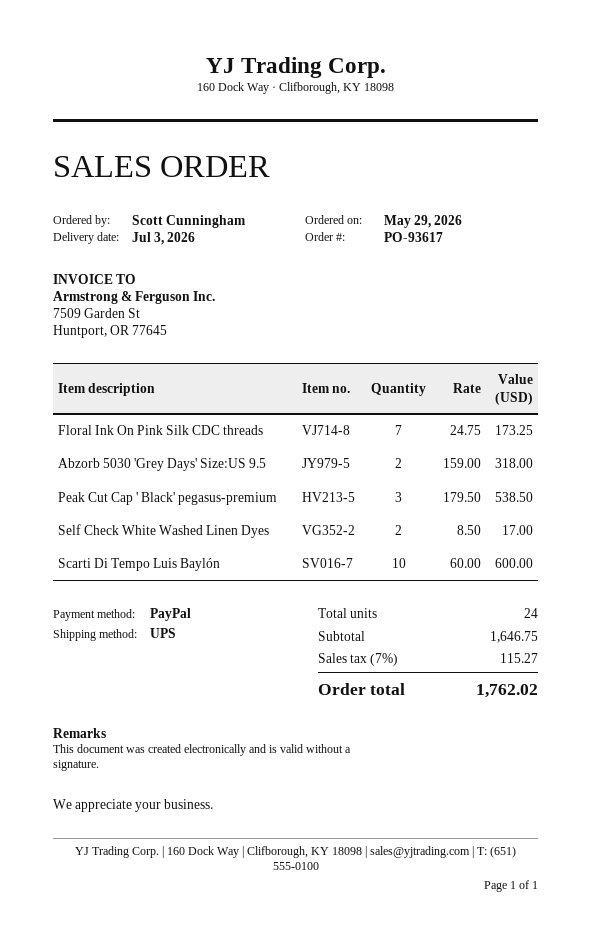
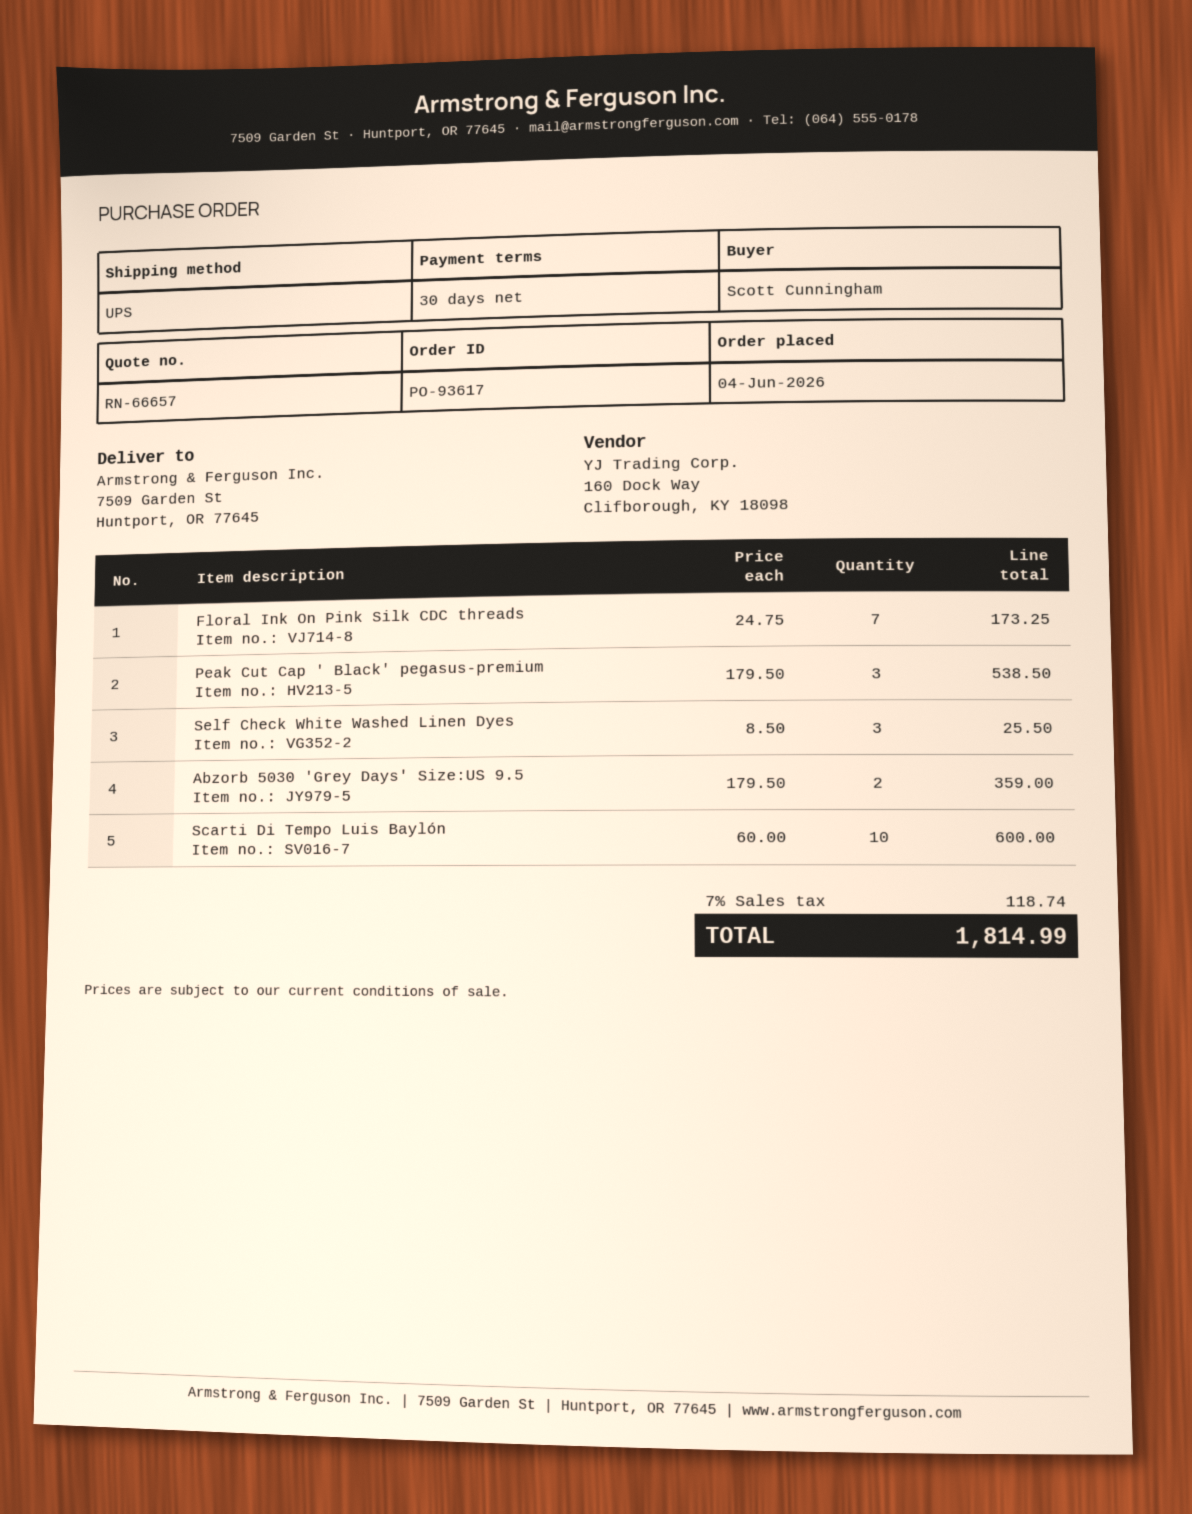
order date: 2026-05-29 -> 2026-06-04
Abzorb 5030 'Grey Days' Size:US 9.5: 2 x 159.00 = 318.00 -> 2 x 179.50 = 359.00
Self Check White Washed Linen Dyes: 2 x 8.50 = 17.00 -> 3 x 8.50 = 25.50
tax: 7% = 115.27 -> 7% = 118.74
total: 1762.02 -> 1814.99

